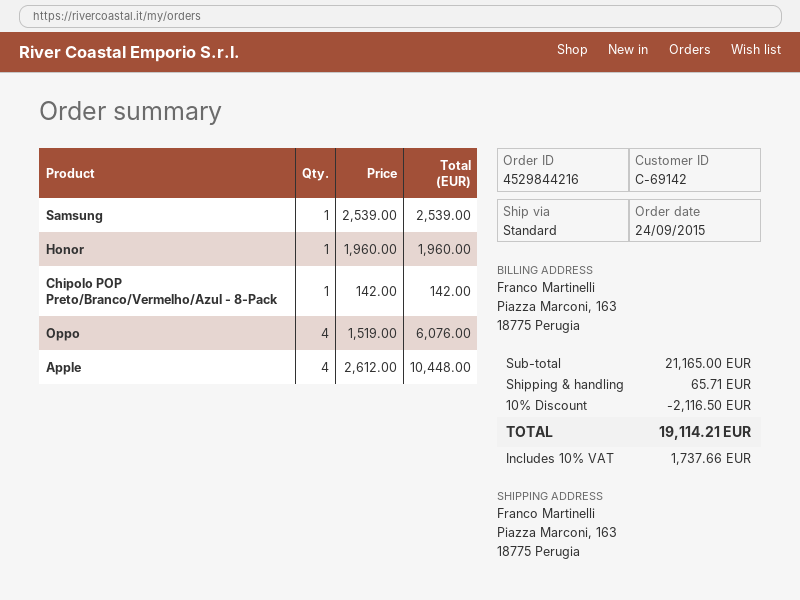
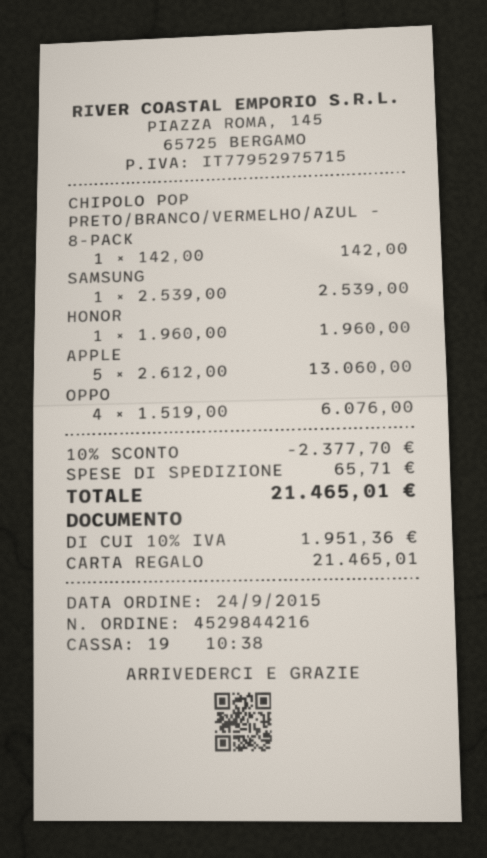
Apple: 4 x 2612.00 = 10448.00 -> 5 x 2612.00 = 13060.00
discount: 10% = 2116.50 -> 10% = 2377.70
tax: 10% = 1737.66 -> 10% = 1951.36
total: 19114.21 -> 21465.01

